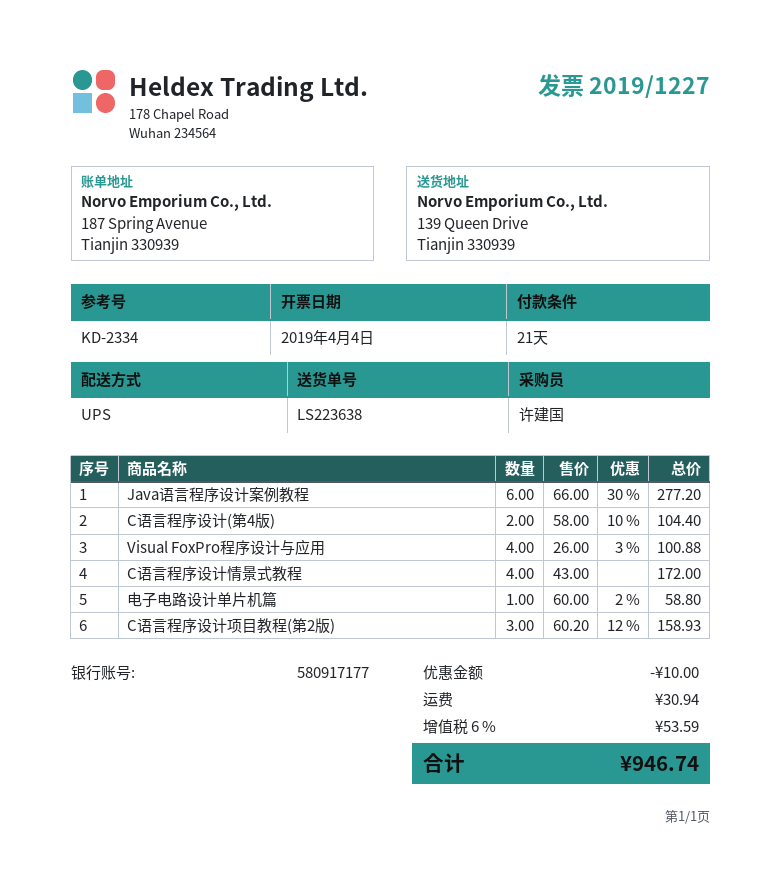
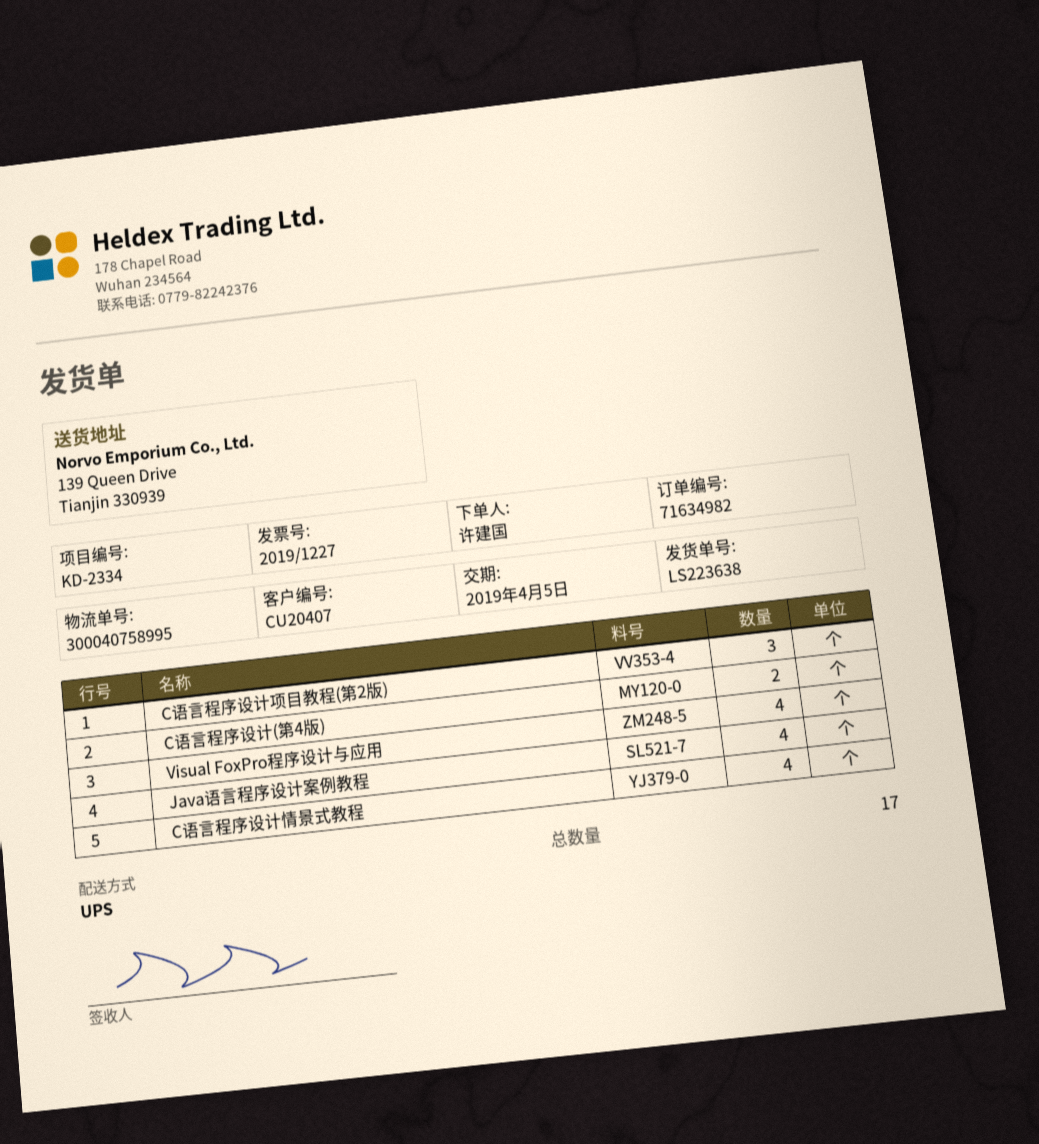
Java语言程序设计案例教程: 6 -> 4
电子电路设计单片机篇: 1 -> none

